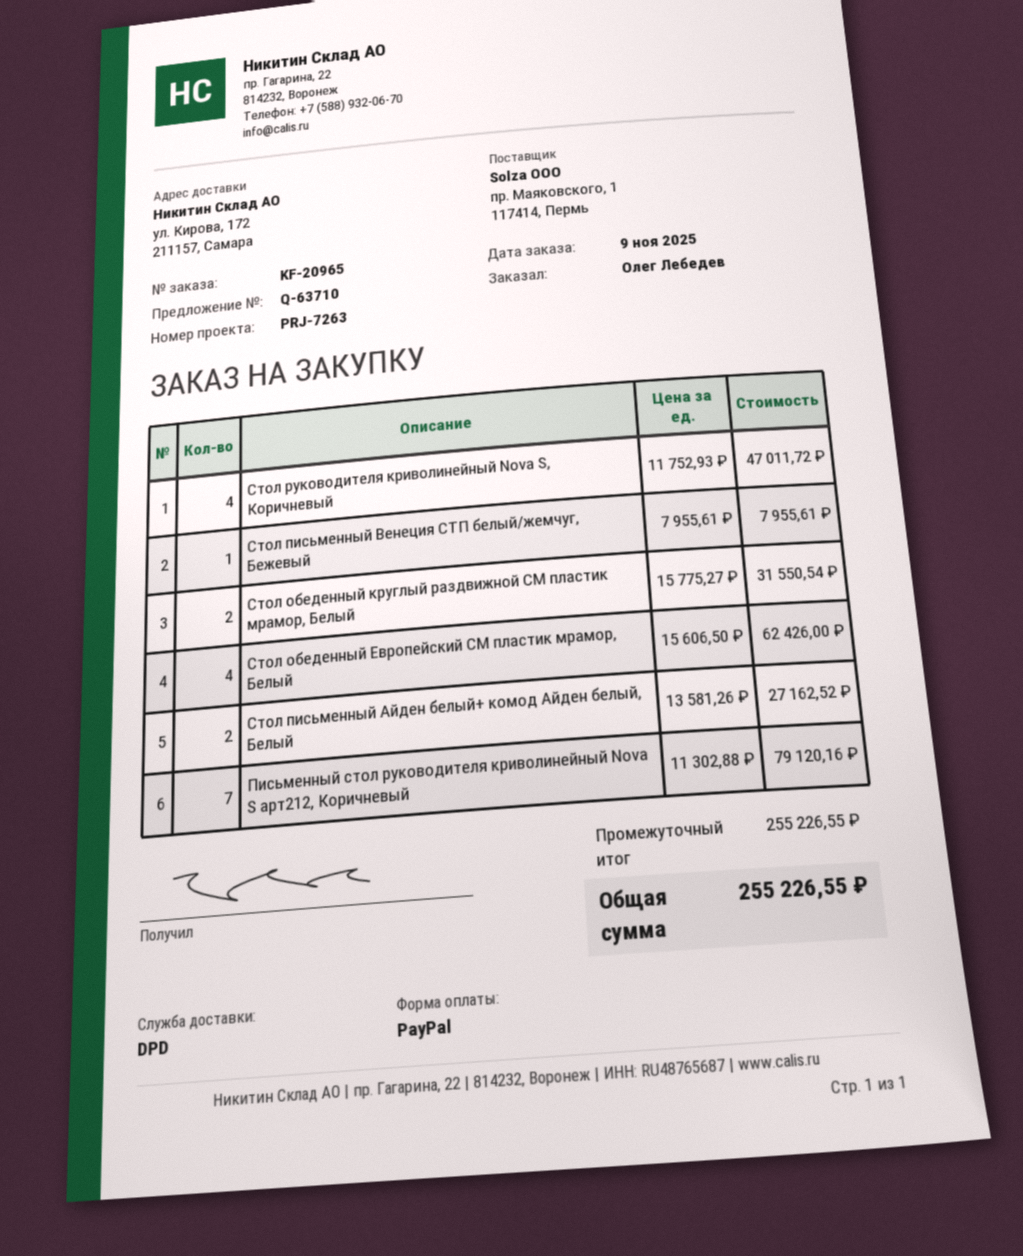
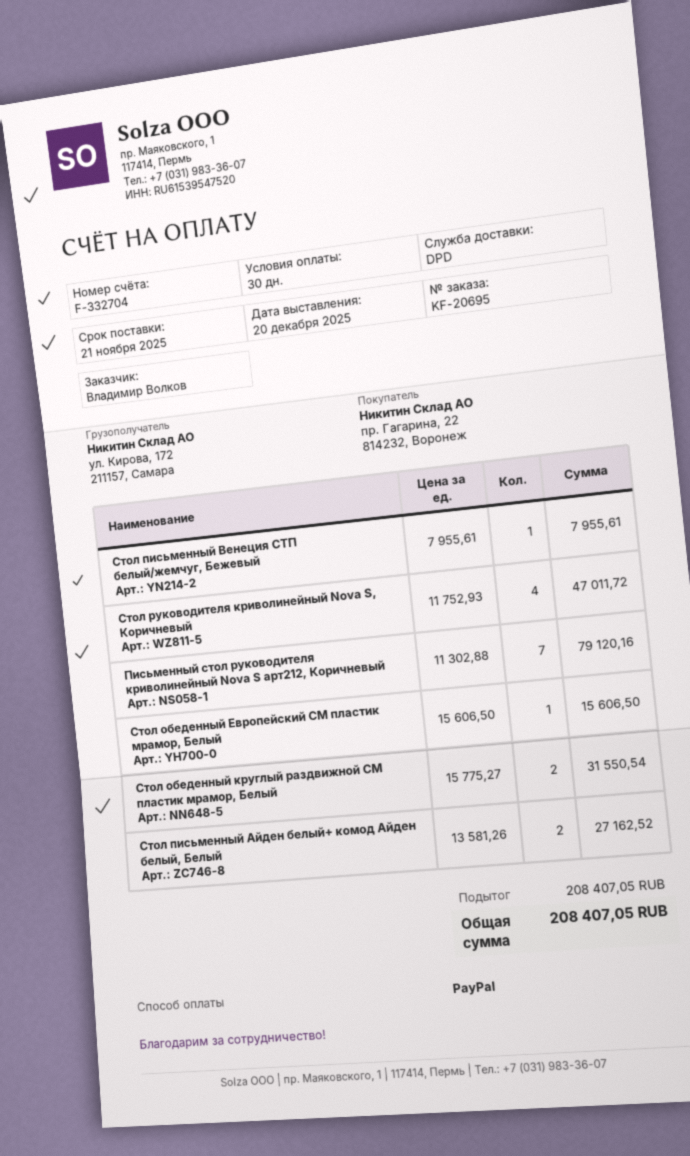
order number: KF-20965 -> KF-20695
ordered by: Олег Лебедев -> Владимир Волков
Стол обеденный Европейский СМ пластик мрамор, Белый: 4 x 15606.50 = 62426.00 -> 1 x 15606.50 = 15606.50
subtotal: 255226.55 -> 208407.05
total: 255226.55 -> 208407.05

